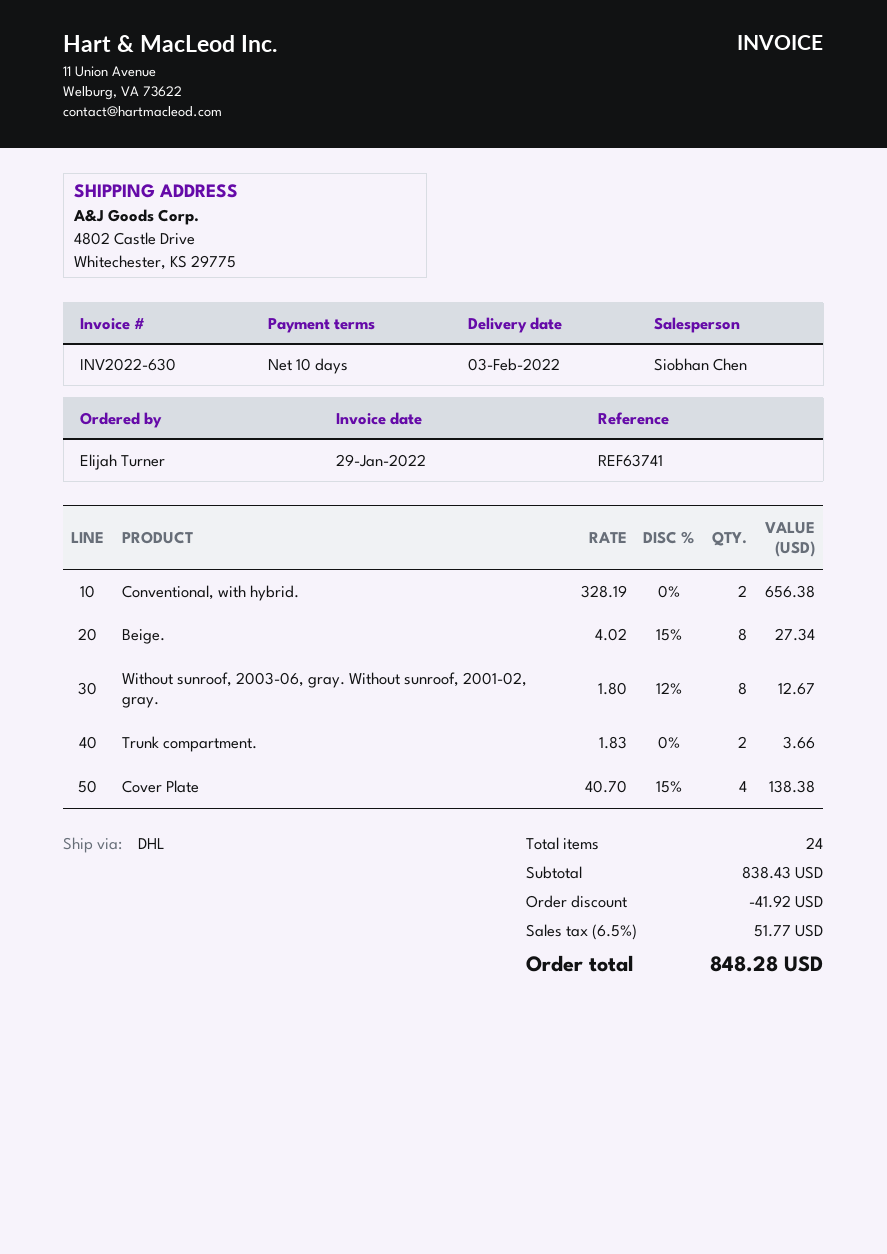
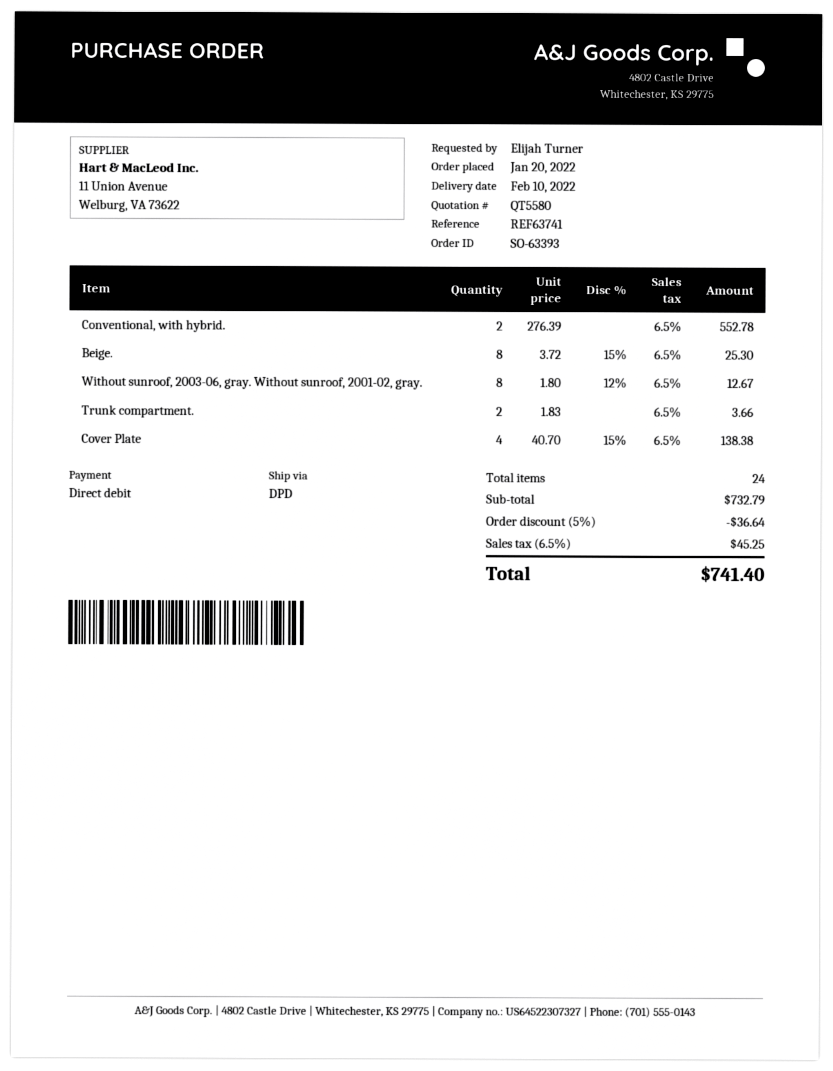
delivery date: 2022-02-03 -> 2022-02-10
shipping method: DHL -> DPD
Conventional, with hybrid.: 2 x 328.19 = 656.38 -> 2 x 276.39 = 552.78
Beige.: 8 x 4.02 - 15% = 27.34 -> 8 x 3.72 - 15% = 25.30
subtotal: 838.43 -> 732.79
discount: 41.92 -> 36.64
tax: 6.5% = 51.77 -> 6.5% = 45.25
total: 848.28 -> 741.40

